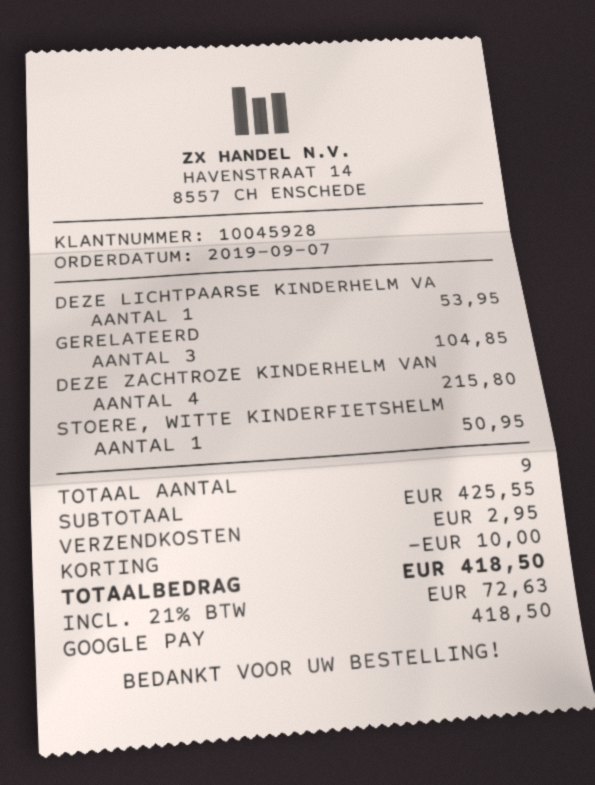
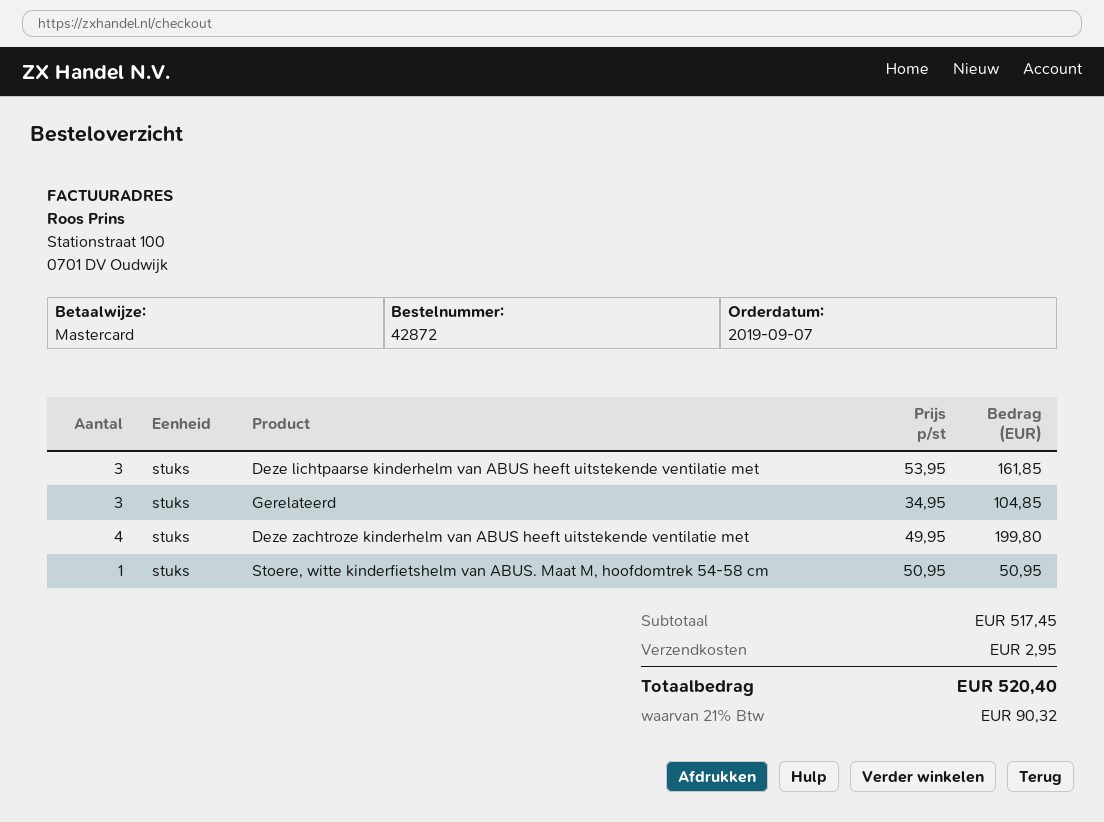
payment method: Google Pay -> Mastercard
DEZE LICHTPAARSE KINDERHELM VA: 1 for 53.95 -> 3 for 161.85
DEZE ZACHTROZE KINDERHELM VAN: 4 for 215.80 -> 4 for 199.80
subtotal: 425.55 -> 517.45
discount: 10.00 -> none
tax: 21% = 72.63 -> 21% = 90.32
total: 418.50 -> 520.40

